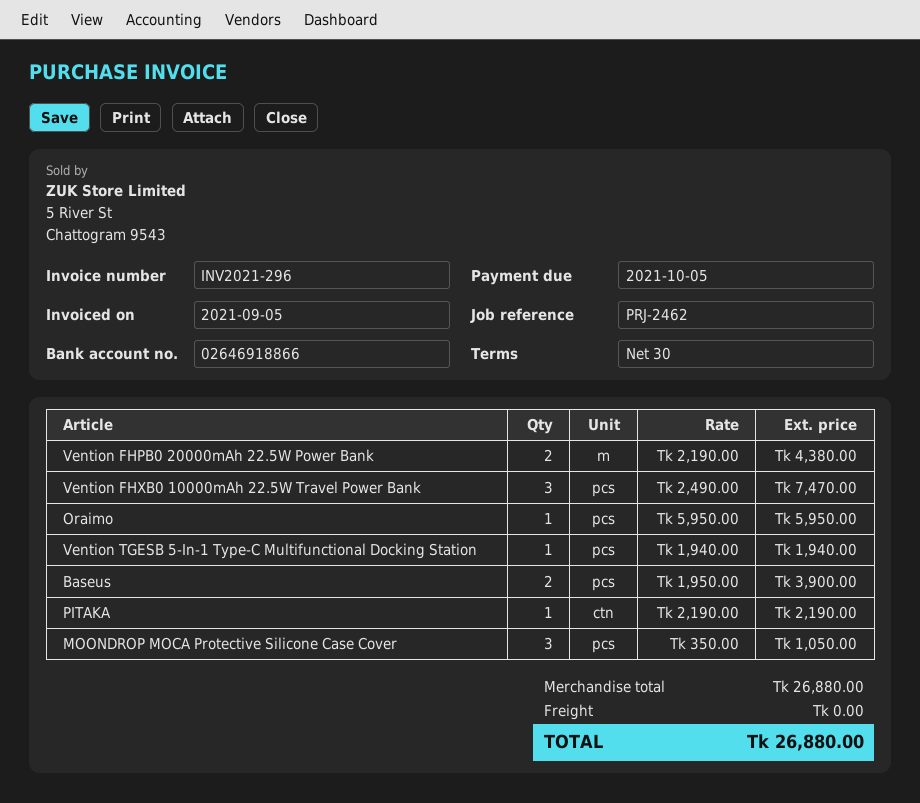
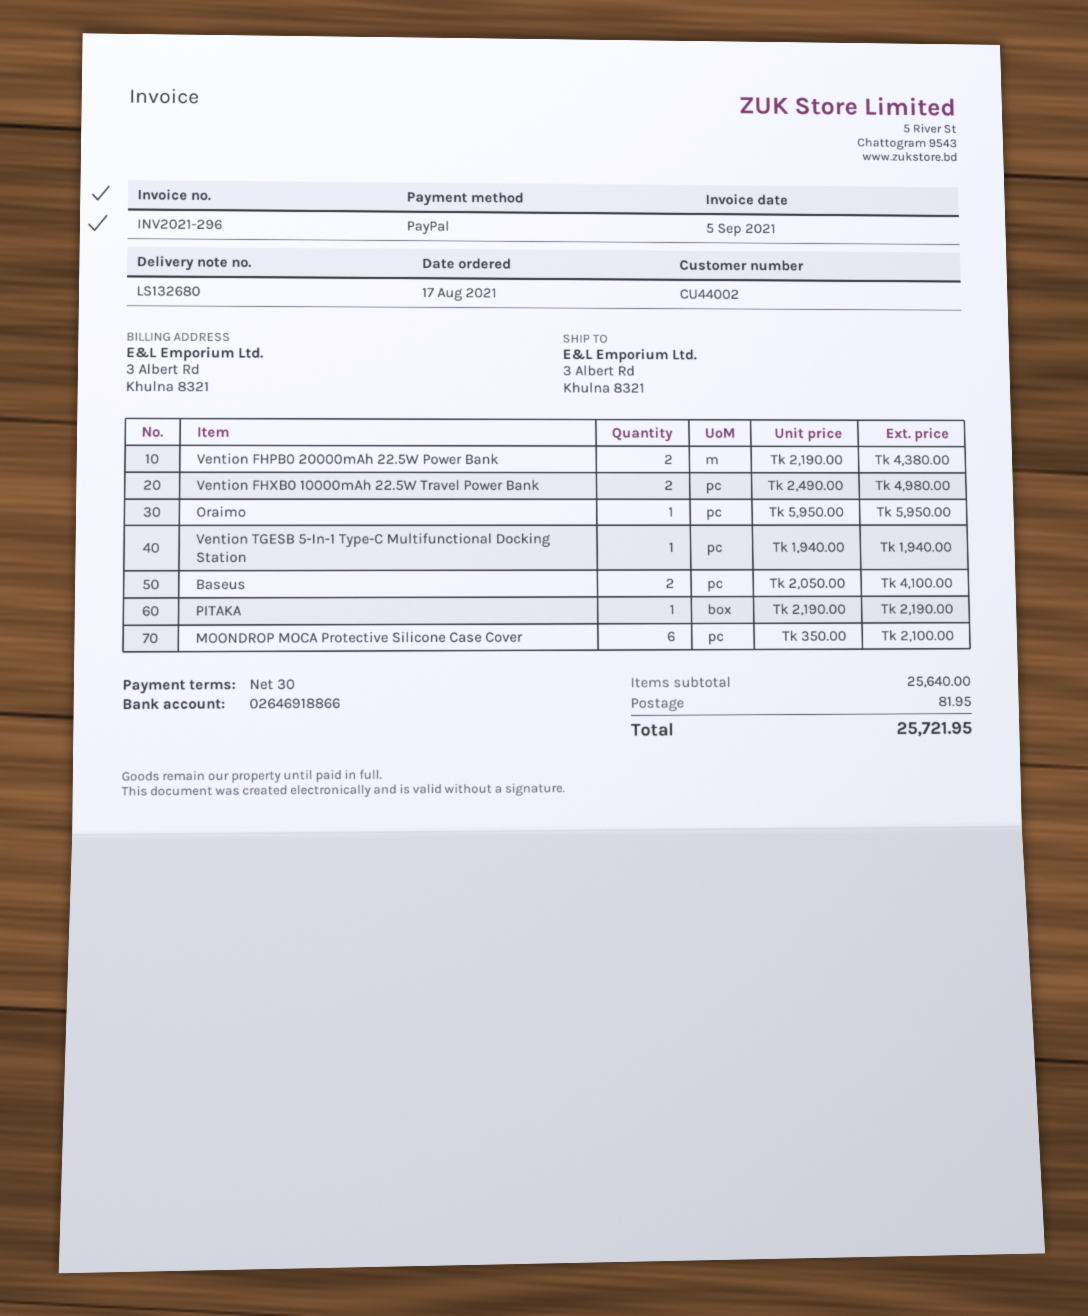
Vention FHXB0 10000mAh 22.5W Travel Power Bank: 3 x 2490.00 = 7470.00 -> 2 x 2490.00 = 4980.00
Baseus: 2 x 1950.00 = 3900.00 -> 2 x 2050.00 = 4100.00
MOONDROP MOCA Protective Silicone Case Cover: 3 x 350.00 = 1050.00 -> 6 x 350.00 = 2100.00
subtotal: 26880.00 -> 25640.00
shipping: 0.00 -> 81.95
total: 26880.00 -> 25721.95

